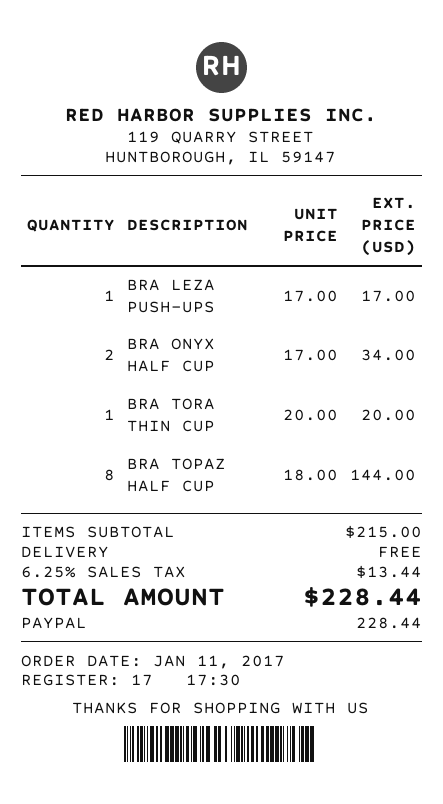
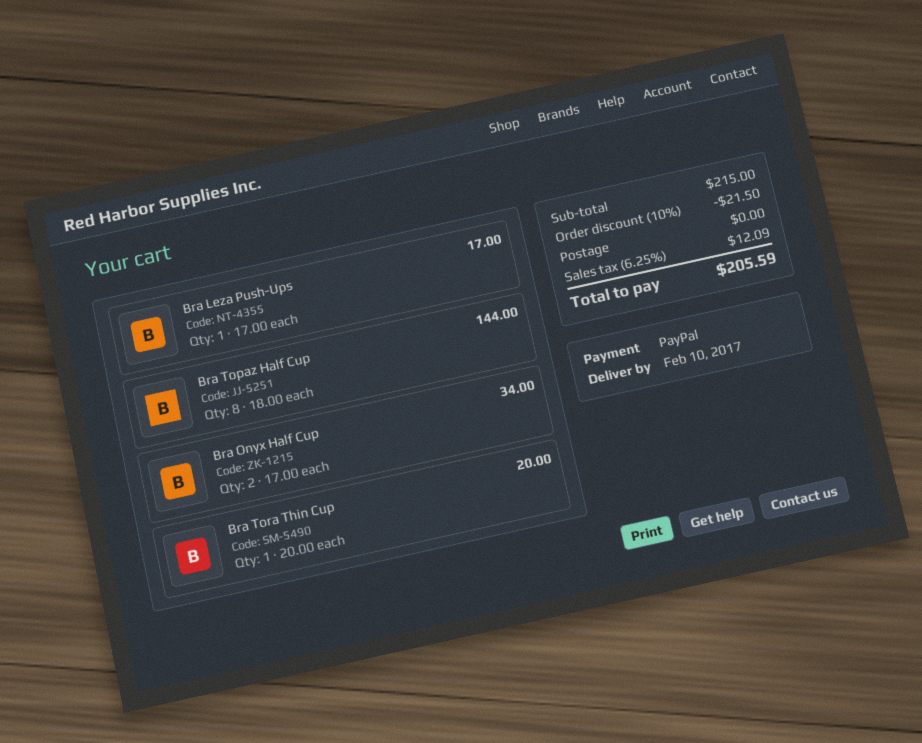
discount: none -> 10% = 21.50
tax: 6.25% = 13.44 -> 6.25% = 12.09
total: 228.44 -> 205.59

